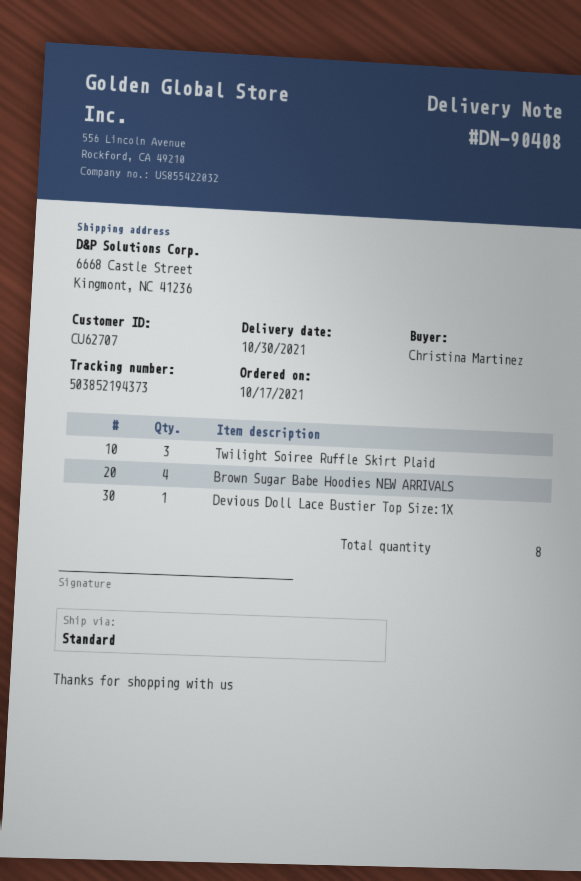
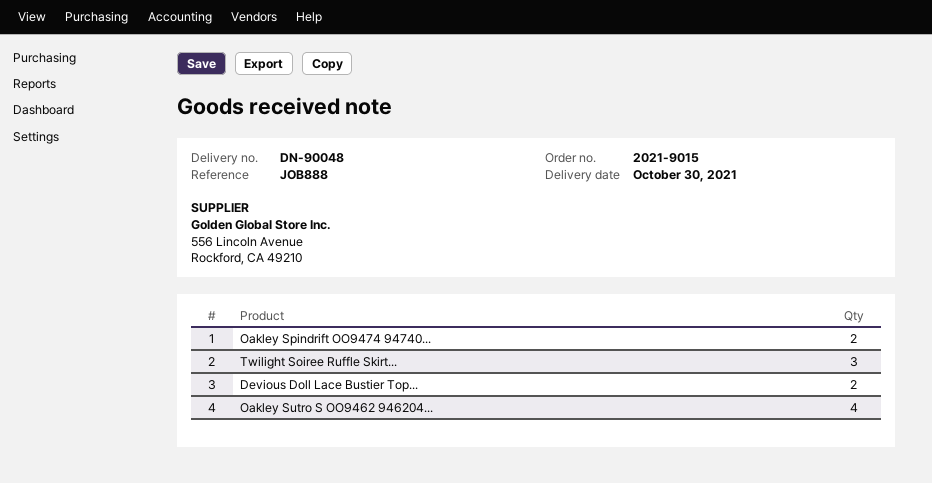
delivery note number: DN-90408 -> DN-90048
Brown Sugar Babe Hoodies NEW ARRIVALS: 4 -> none
Devious Doll Lace Bustier Top Size:1X: 1 -> 2
Oakley Spindrift OO9474 94740...: none -> 2
Oakley Sutro S OO9462 946204...: none -> 4

